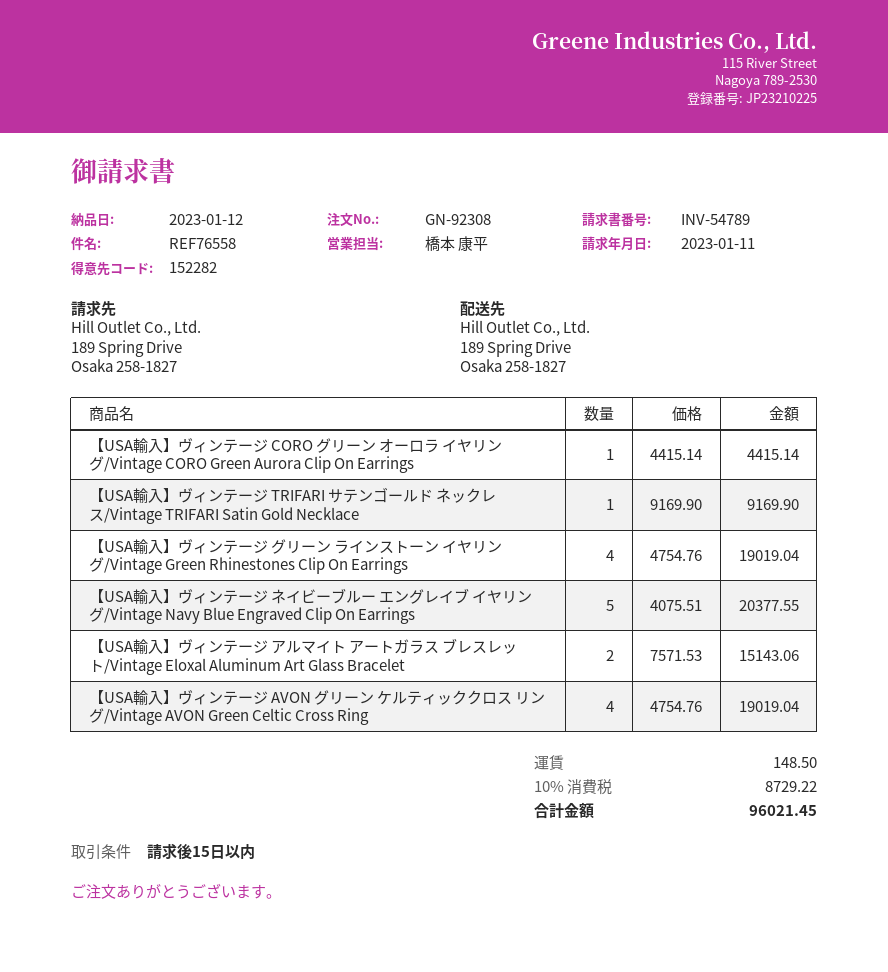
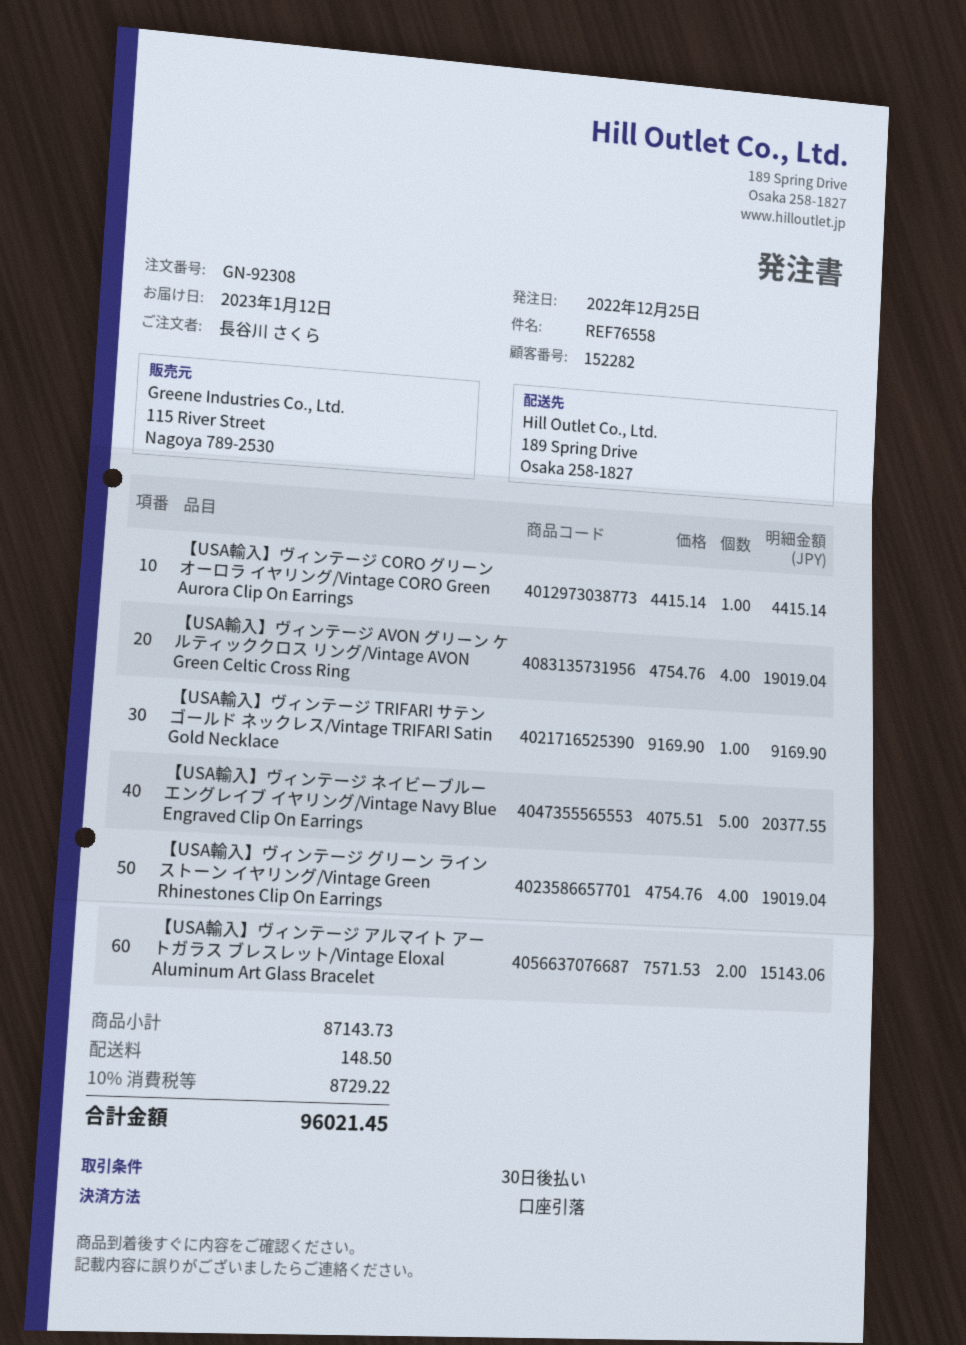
payment terms: 15 days -> 30 days

